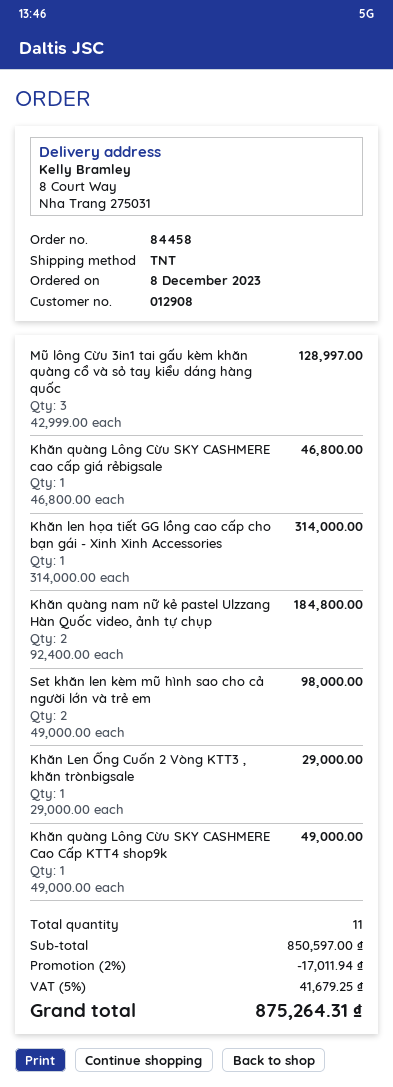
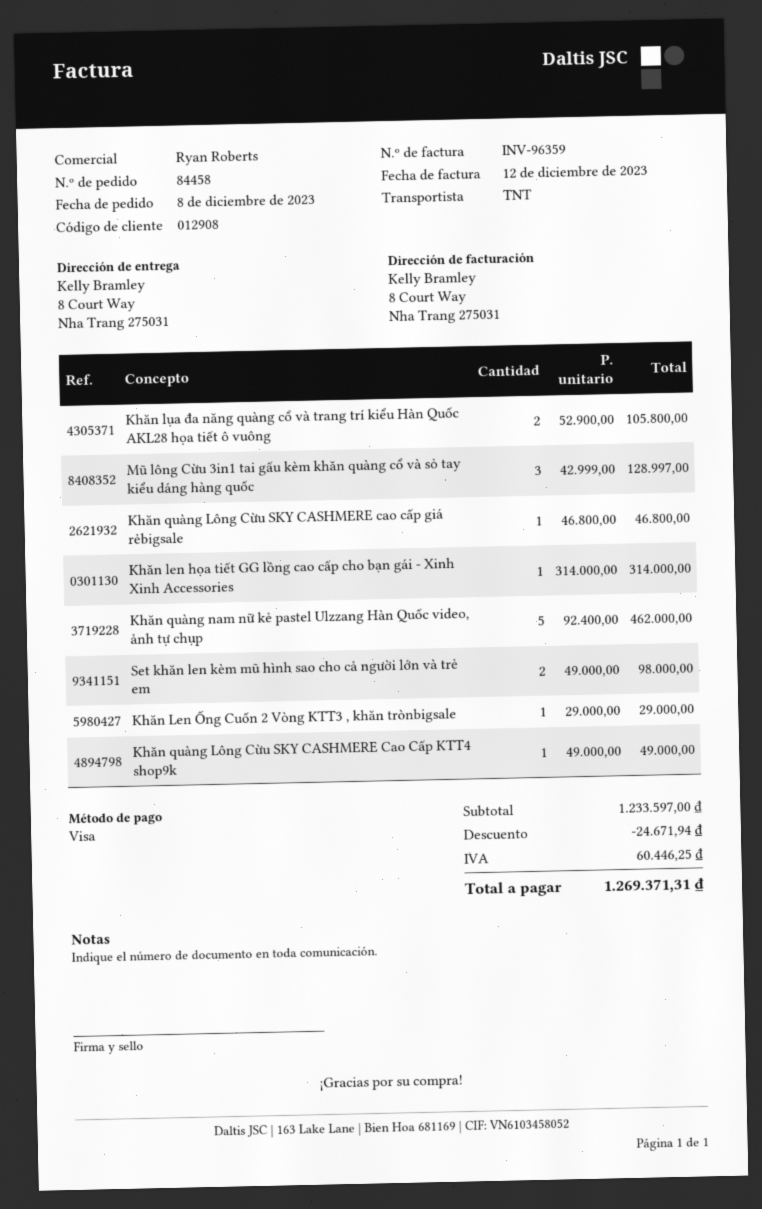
Khăn quàng nam nữ kẻ pastel Ulzzang Hàn Quốc video, ảnh tự chụp: 2 x 92400.00 = 184800.00 -> 5 x 92400.00 = 462000.00
Khăn lụa đa năng quàng cổ và trang trí kiểu Hàn Quốc AKL28 họa tiết ô vuông: none -> 2 x 52900.00 = 105800.00
subtotal: 850597.00 -> 1233597.00
discount: 17011.94 -> 24671.94
tax: 41679.25 -> 60446.25
total: 875264.31 -> 1269371.31

